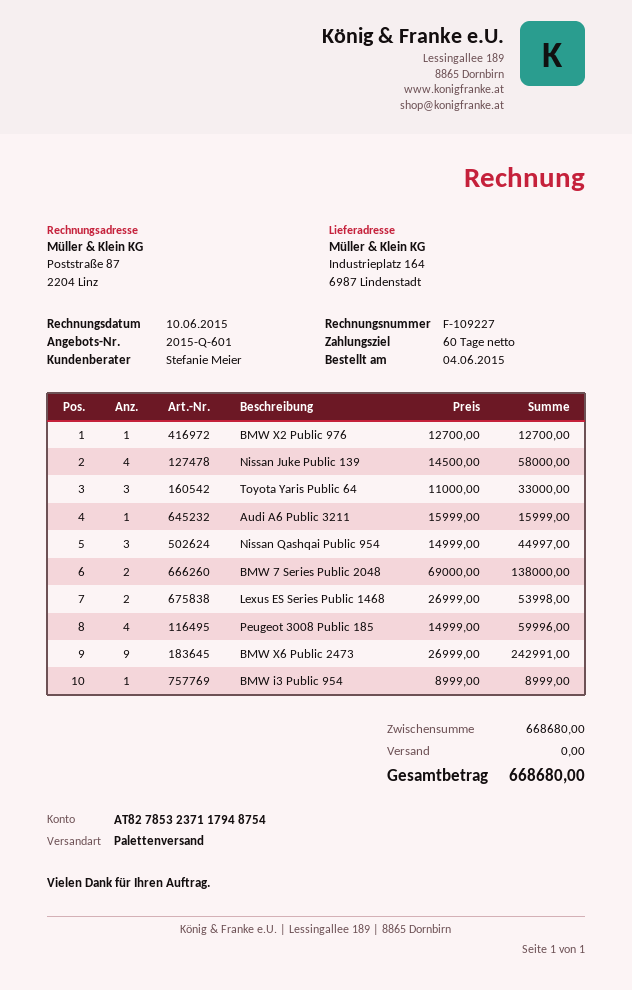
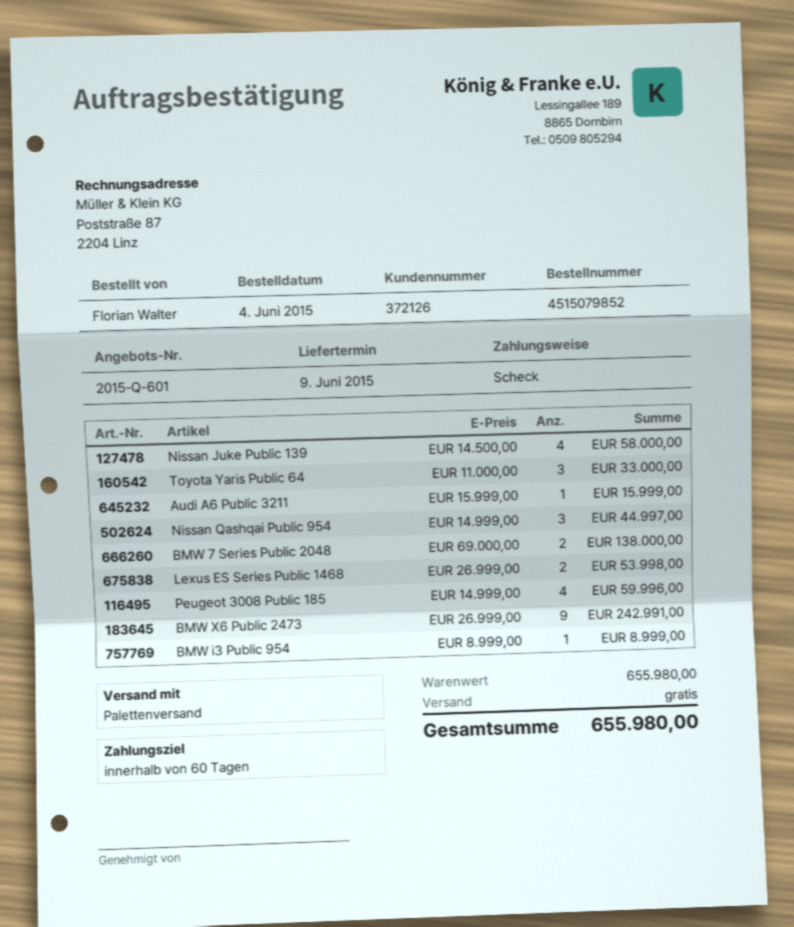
BMW X2 Public 976: 1 x 12700.00 = 12700.00 -> none
subtotal: 668680.00 -> 655980.00
total: 668680.00 -> 655980.00

